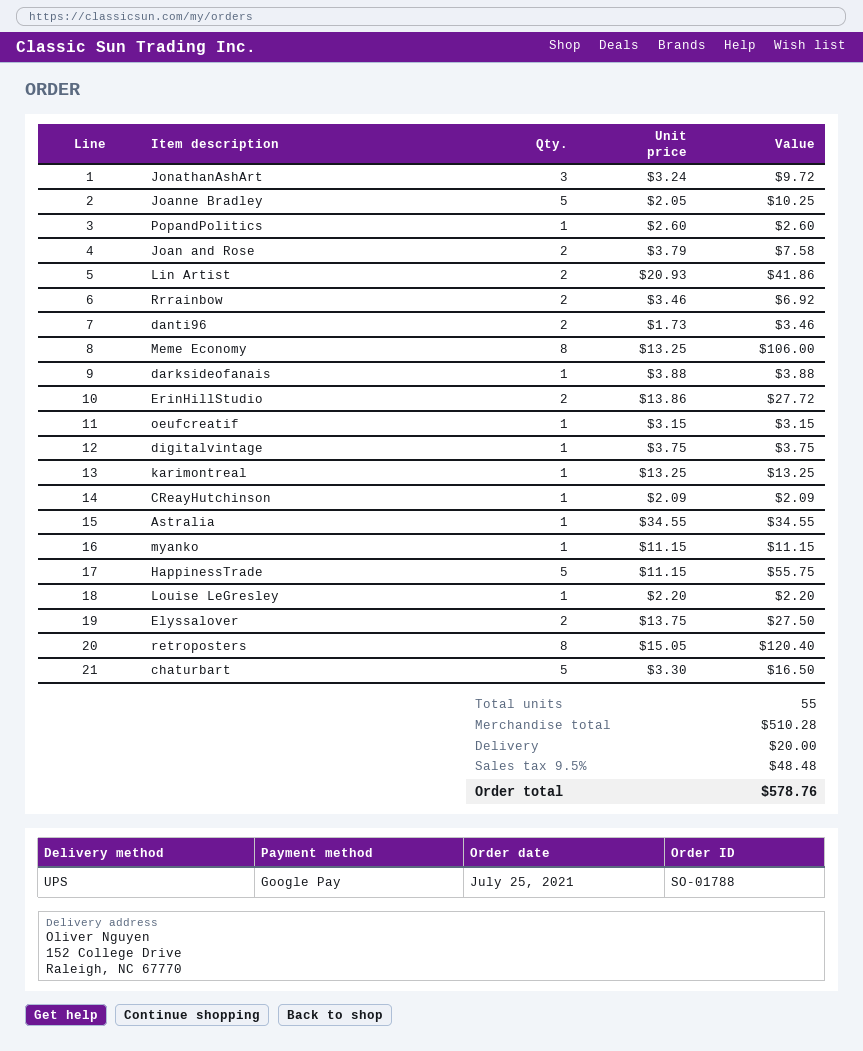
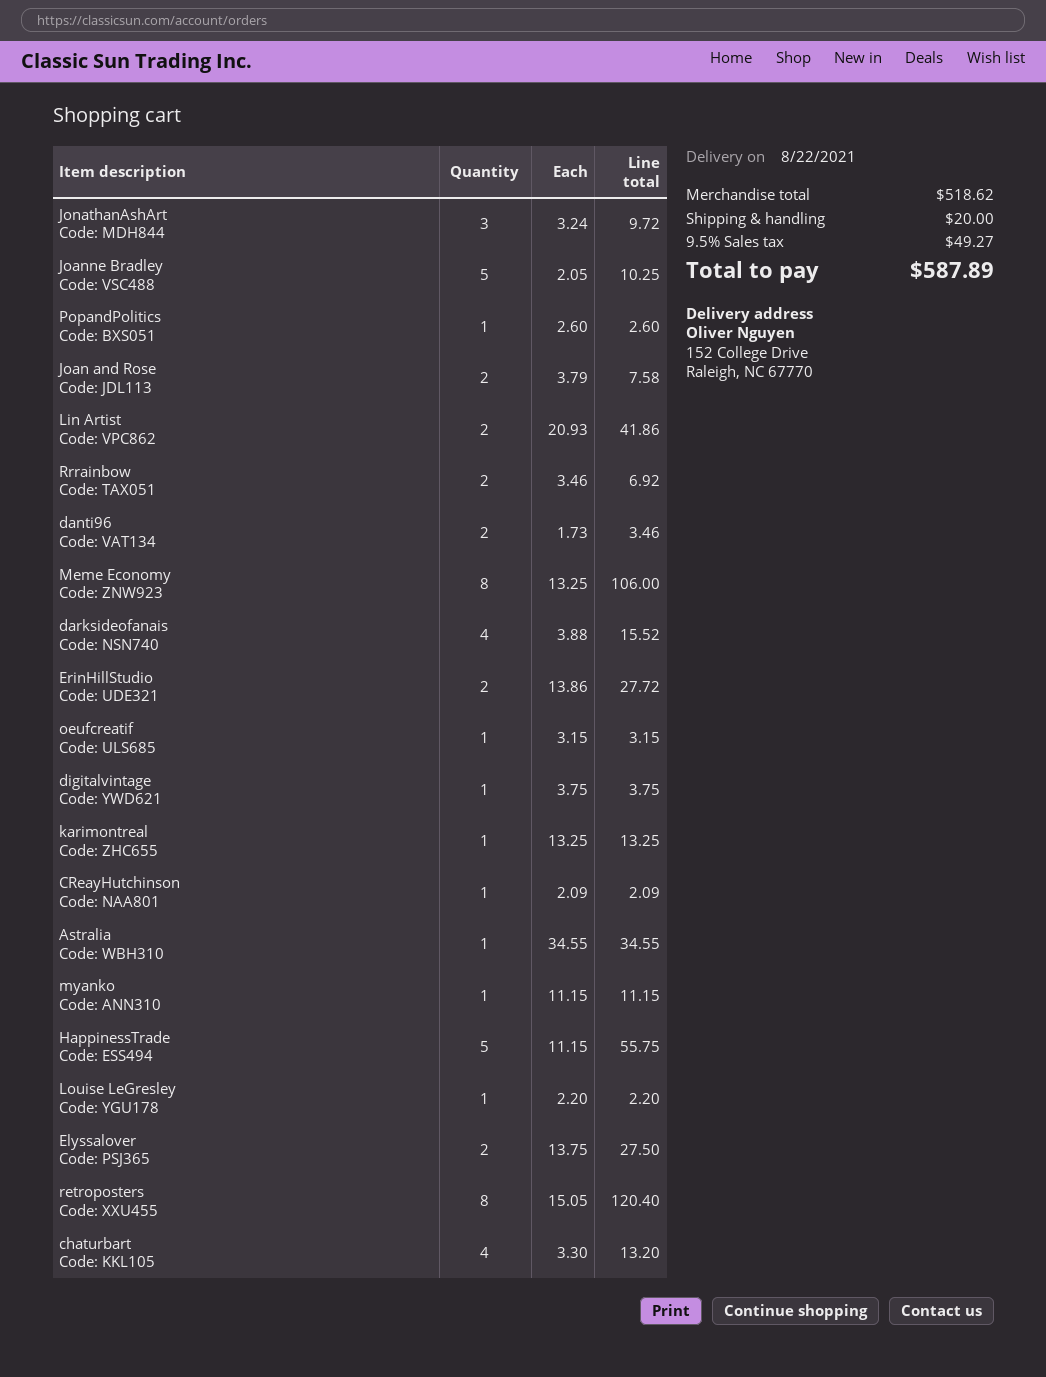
darksideofanais: 1 x 3.88 = 3.88 -> 4 x 3.88 = 15.52
chaturbart: 5 x 3.30 = 16.50 -> 4 x 3.30 = 13.20
subtotal: 510.28 -> 518.62
tax: 9.5% = 48.48 -> 9.5% = 49.27
total: 578.76 -> 587.89

